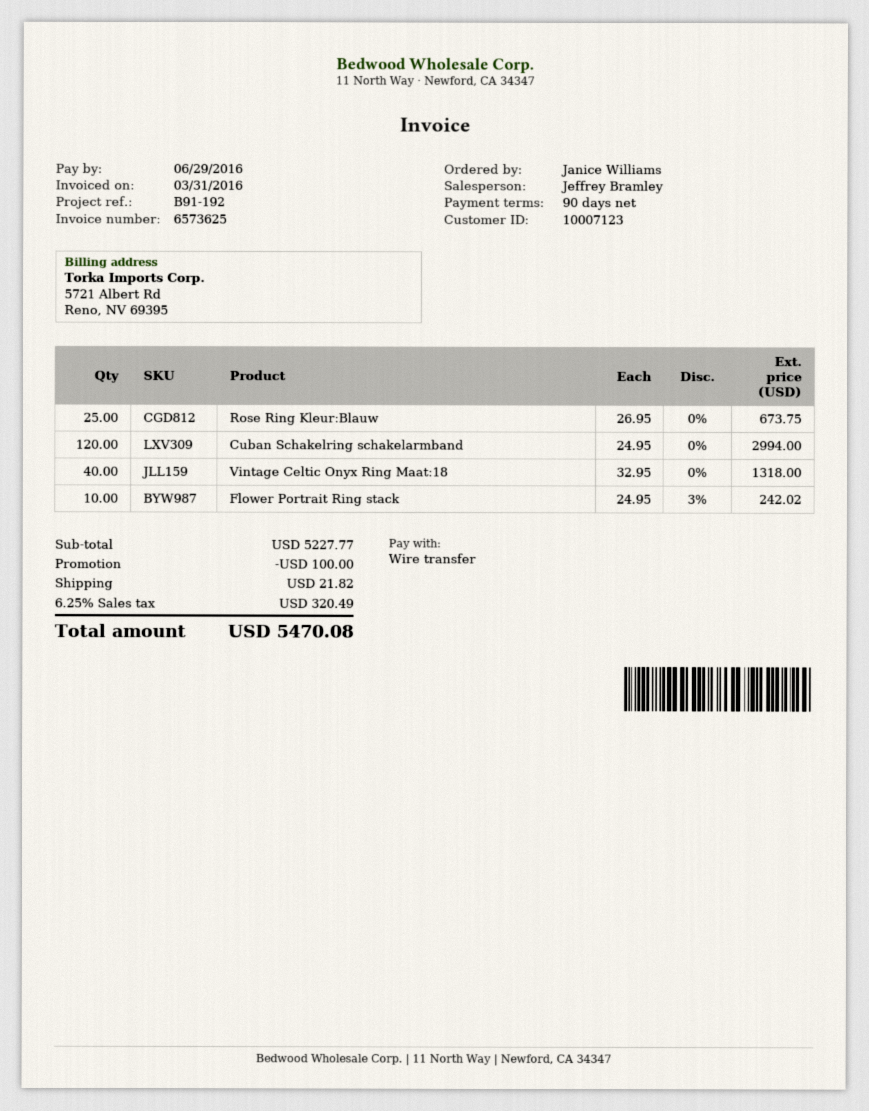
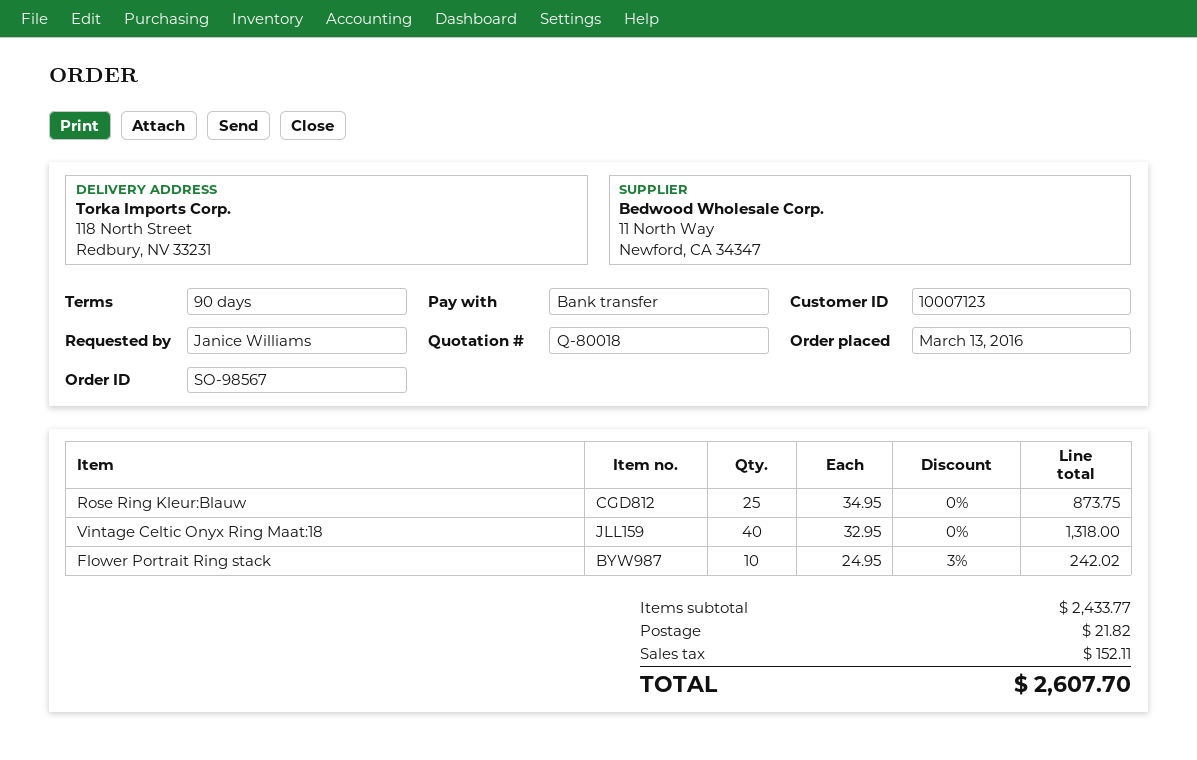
Rose Ring Kleur:Blauw: 25 x 26.95 = 673.75 -> 25 x 34.95 = 873.75
Cuban Schakelring schakelarmband: 120 x 24.95 = 2994.00 -> none
subtotal: 5227.77 -> 2433.77
discount: 100.00 -> none
tax: 320.49 -> 152.11
total: 5470.08 -> 2607.70

